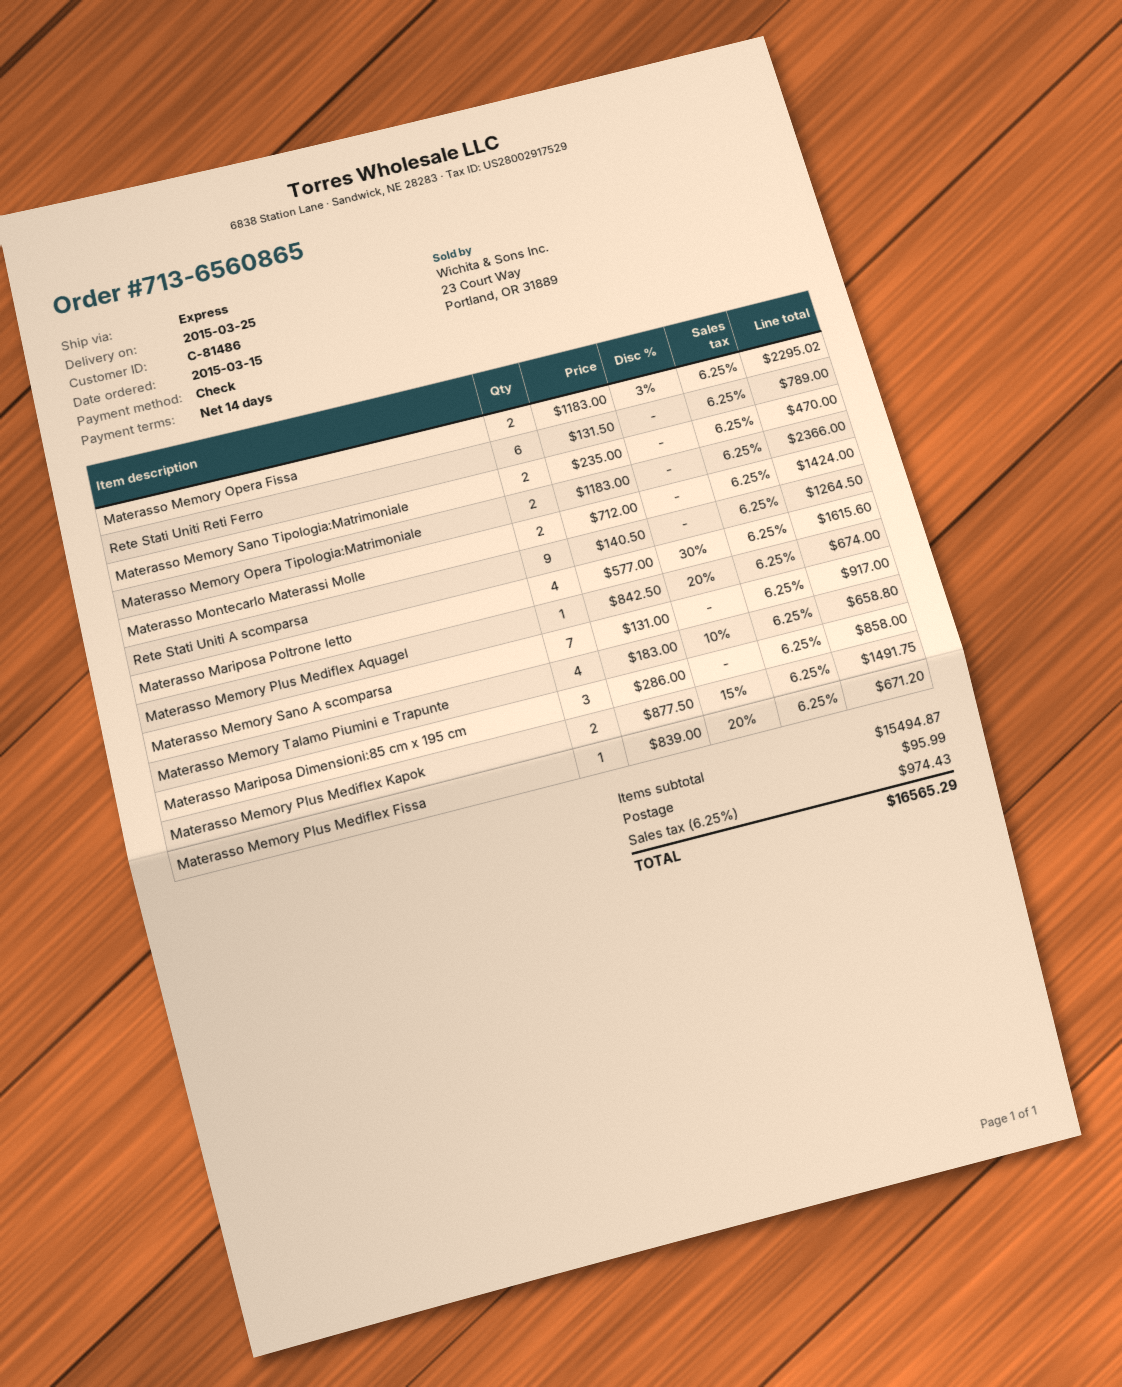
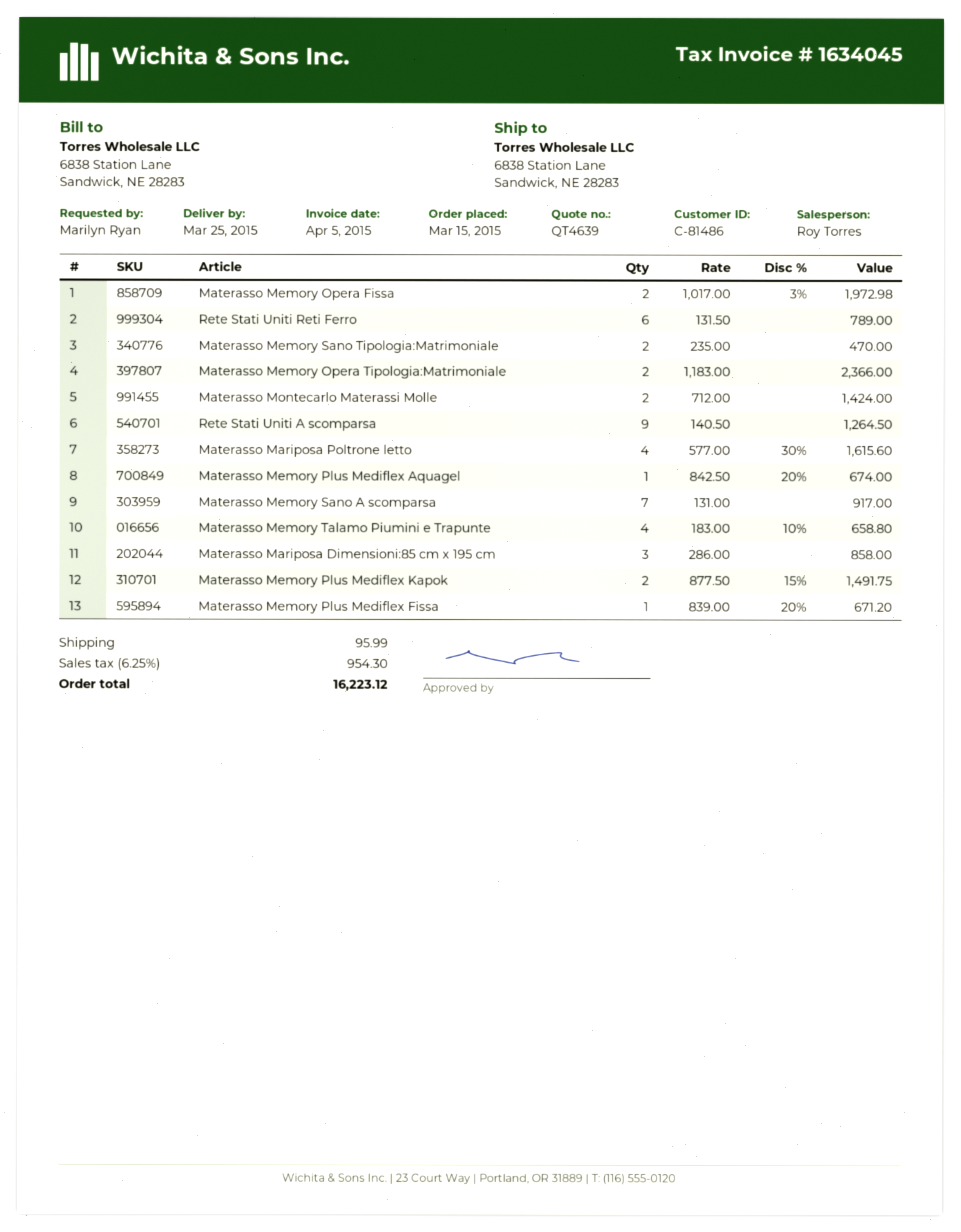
Materasso Memory Opera Fissa: 2 x 1183.00 - 3% = 2295.02 -> 2 x 1017.00 - 3% = 1972.98
tax: 6.25% = 974.43 -> 6.25% = 954.30
total: 16565.29 -> 16223.12

